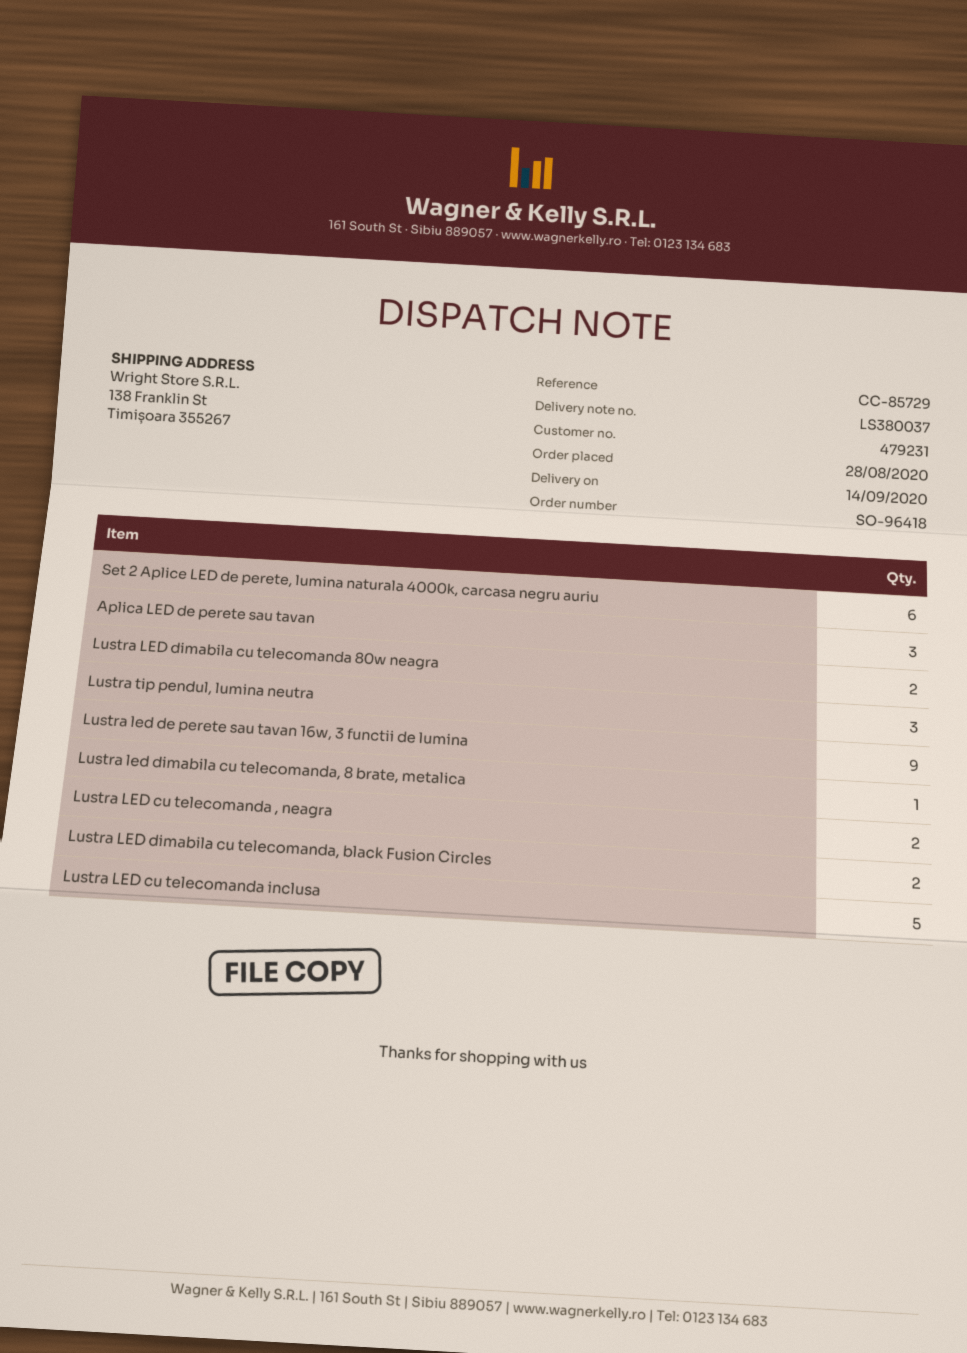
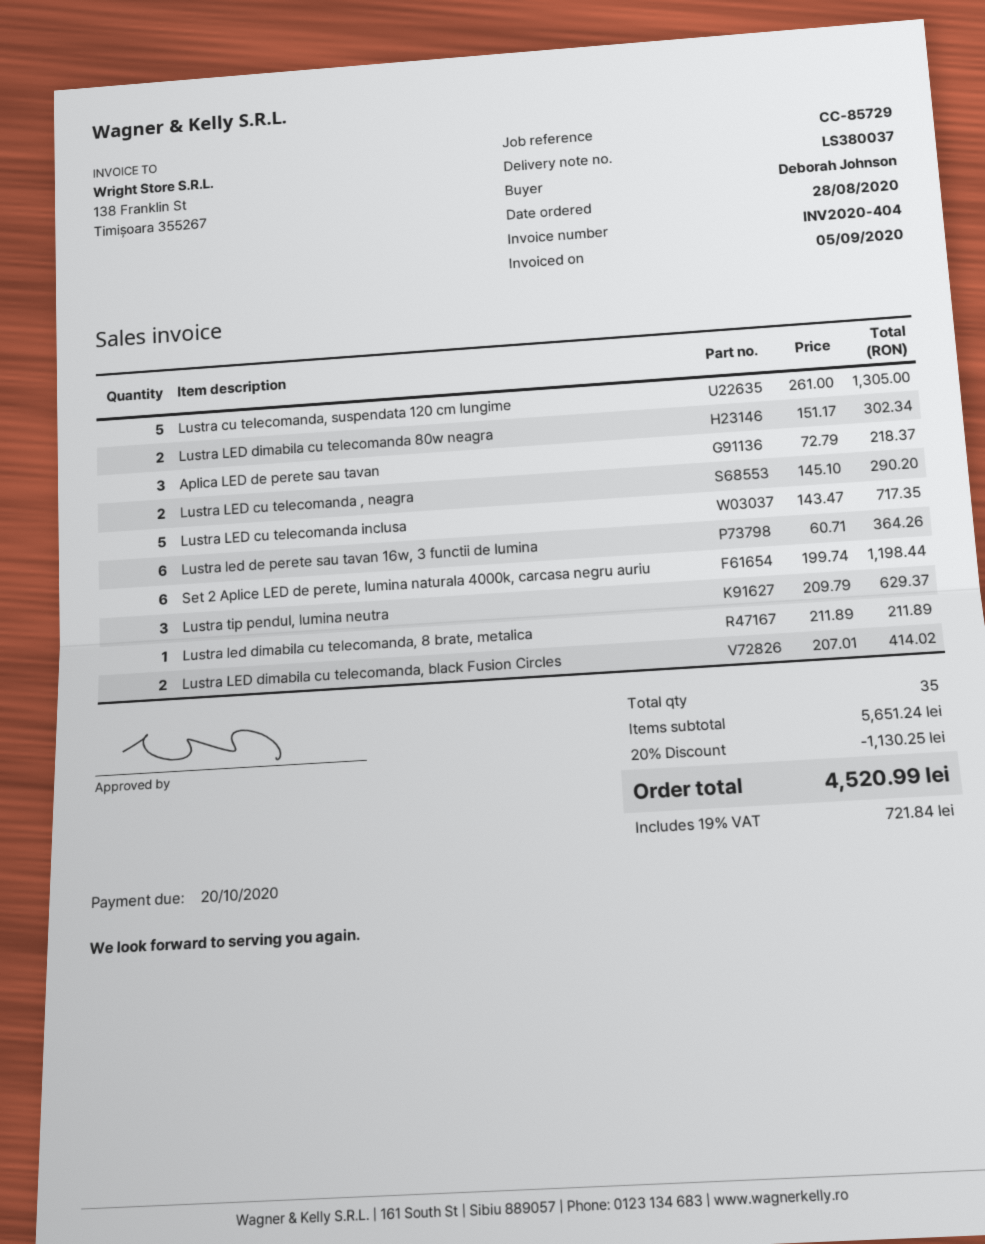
Lustra led de perete sau tavan 16w, 3 functii de lumina: 9 -> 6
Lustra cu telecomanda, suspendata 120 cm lungime: none -> 5

